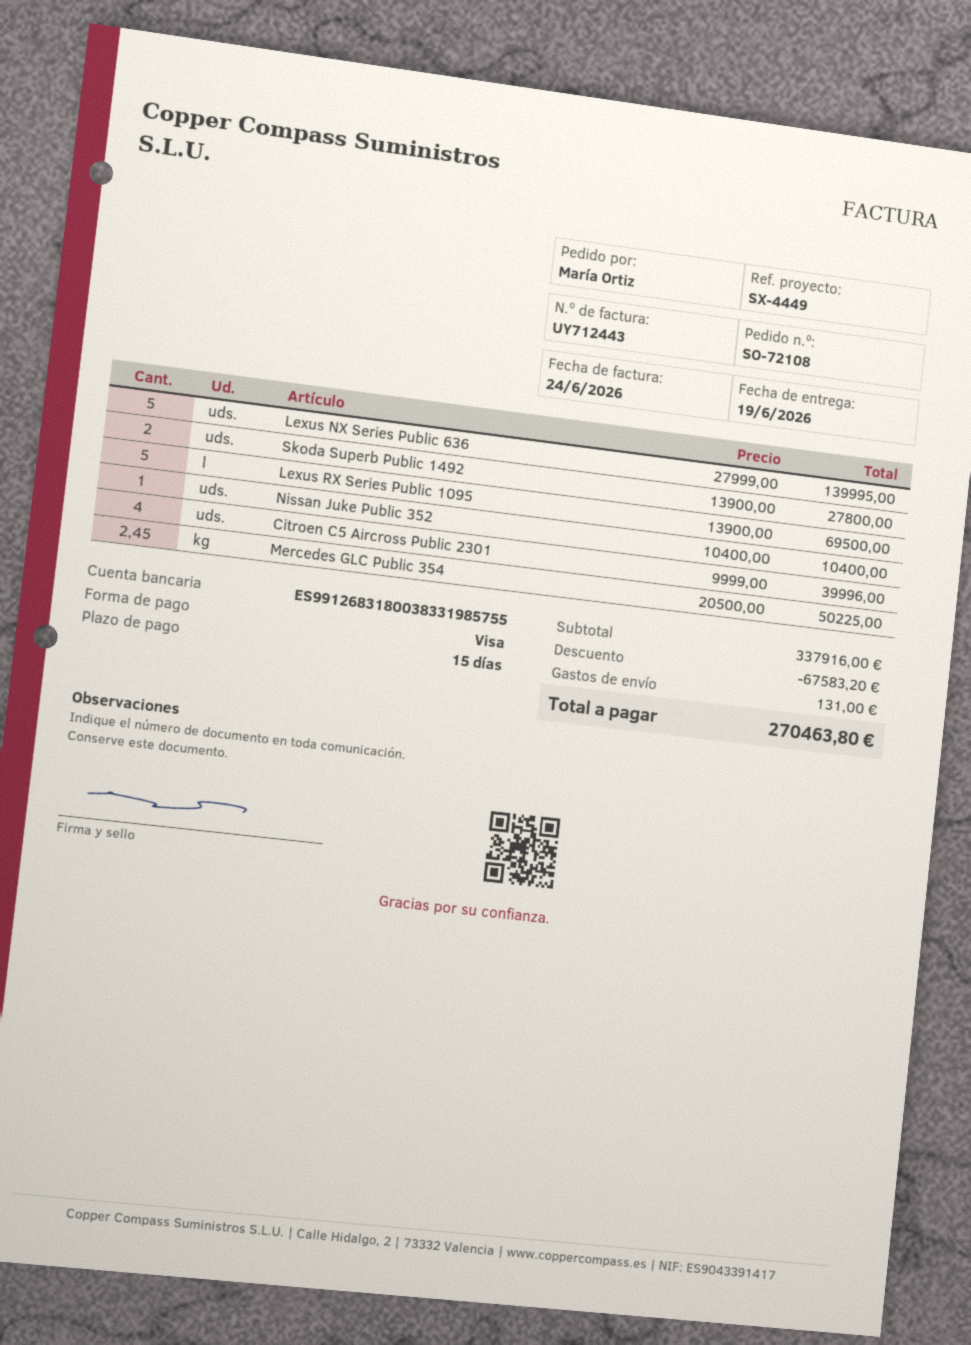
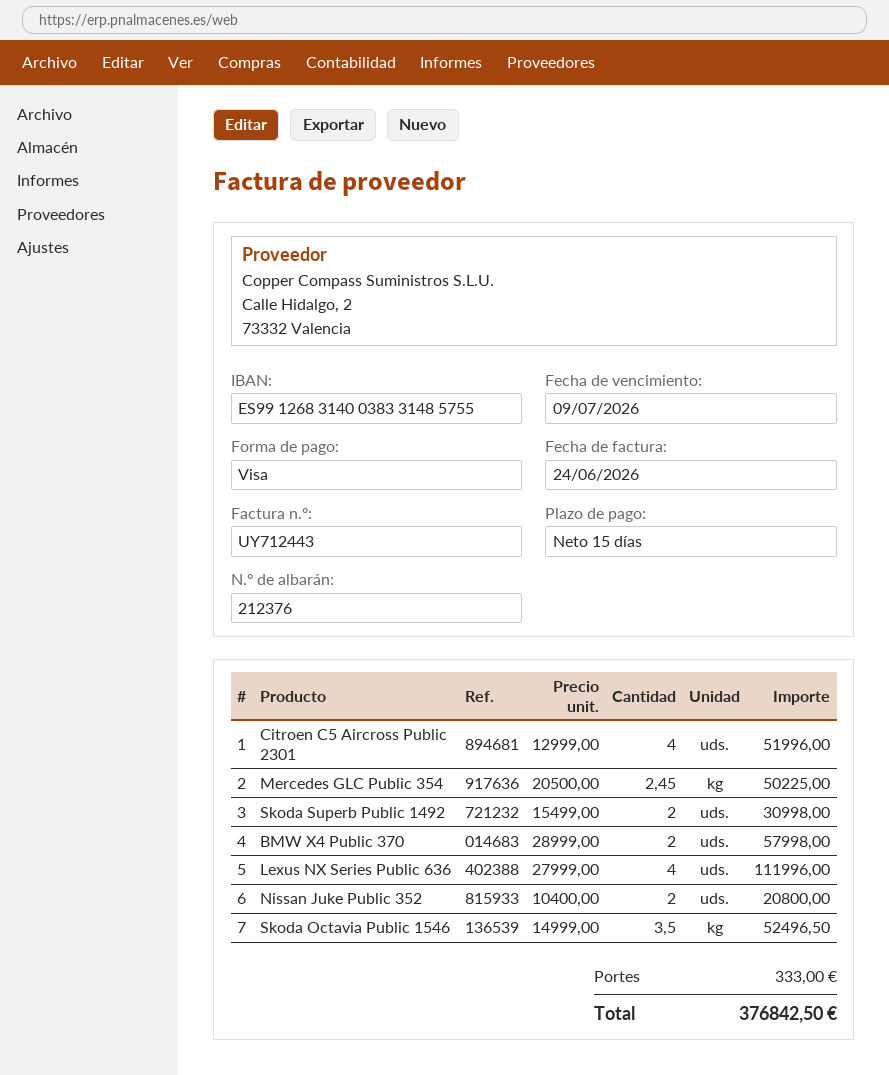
bank account: ES9912683180038331985755 -> ES9912683140038331485755
Lexus NX Series Public 636: 5 x 27999.00 = 139995.00 -> 4 x 27999.00 = 111996.00
Skoda Superb Public 1492: 2 x 13900.00 = 27800.00 -> 2 x 15499.00 = 30998.00
Lexus RX Series Public 1095: 5 x 13900.00 = 69500.00 -> none
Nissan Juke Public 352: 1 x 10400.00 = 10400.00 -> 2 x 10400.00 = 20800.00
Citroen C5 Aircross Public 2301: 4 x 9999.00 = 39996.00 -> 4 x 12999.00 = 51996.00
BMW X4 Public 370: none -> 2 x 28999.00 = 57998.00
Skoda Octavia Public 1546: none -> 3.5 x 14999.00 = 52496.50
discount: 67583.20 -> none
shipping: 131.00 -> 333.00
total: 270463.80 -> 376842.50

